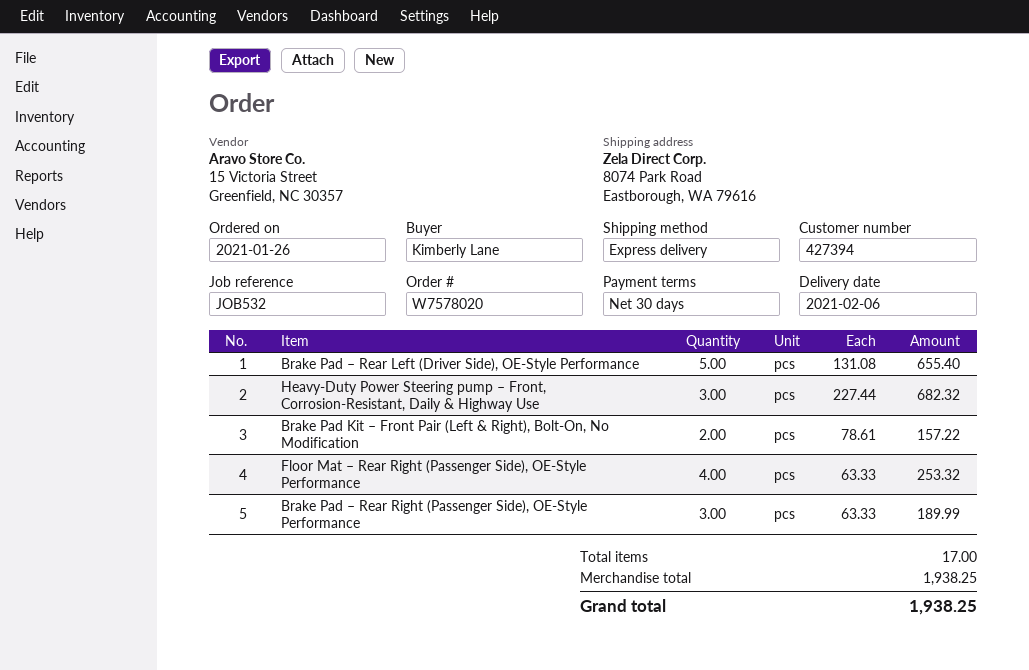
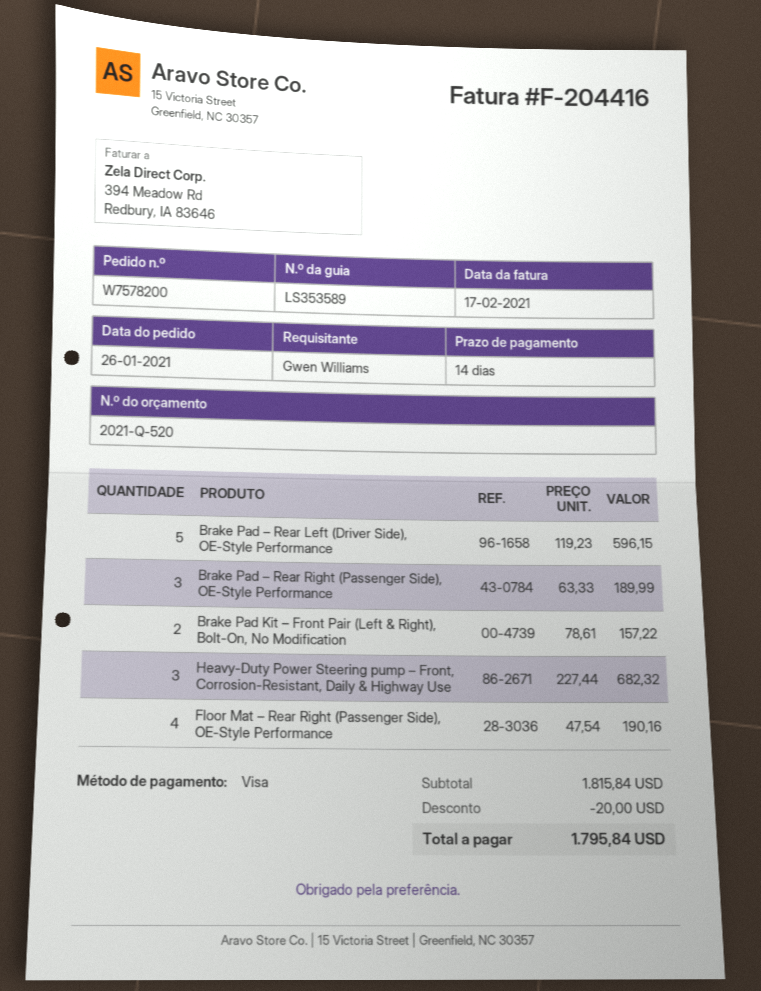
order number: W7578020 -> W7578200
payment terms: 30 days -> 14 days
ordered by: Kimberly Lane -> Gwen Williams
Brake Pad – Rear Left (Driver Side), OE-Style Performance: 5 x 131.08 = 655.40 -> 5 x 119.23 = 596.15
Floor Mat – Rear Right (Passenger Side), OE-Style Performance: 4 x 63.33 = 253.32 -> 4 x 47.54 = 190.16
subtotal: 1938.25 -> 1815.84
discount: none -> 20.00
total: 1938.25 -> 1795.84

